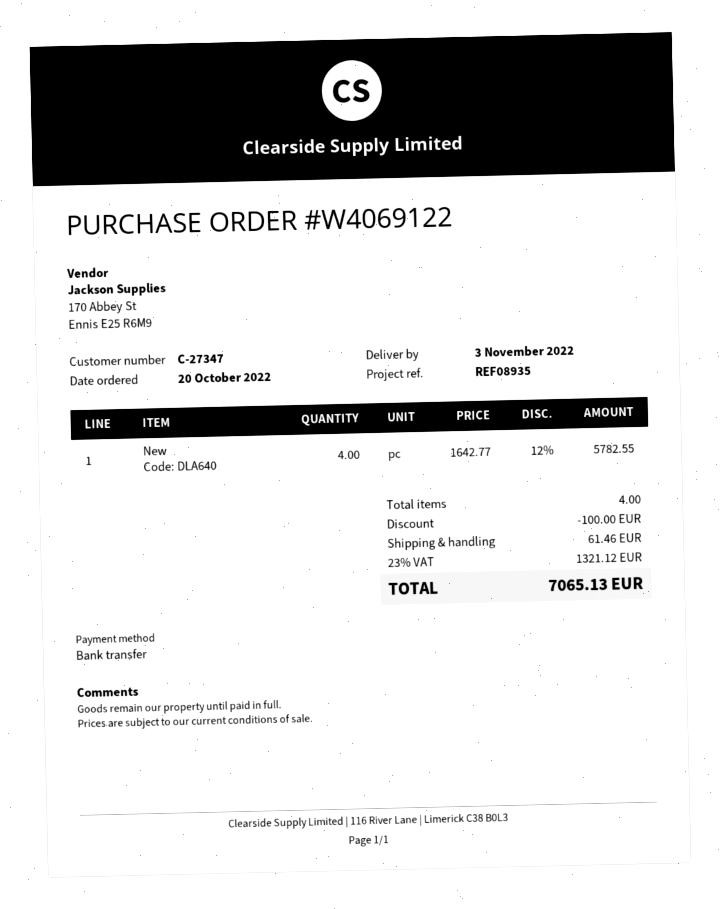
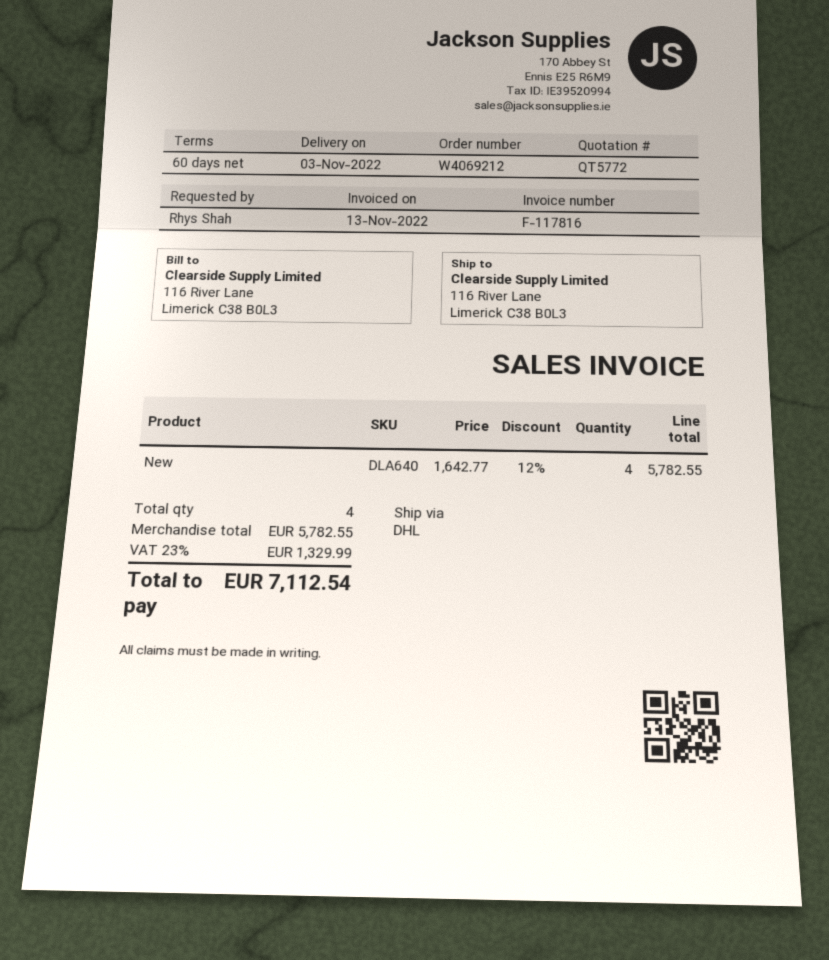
order number: W4069122 -> W4069212
discount: 100.00 -> none
shipping: 61.46 -> none
tax: 23% = 1321.12 -> 23% = 1329.99
total: 7065.13 -> 7112.54

